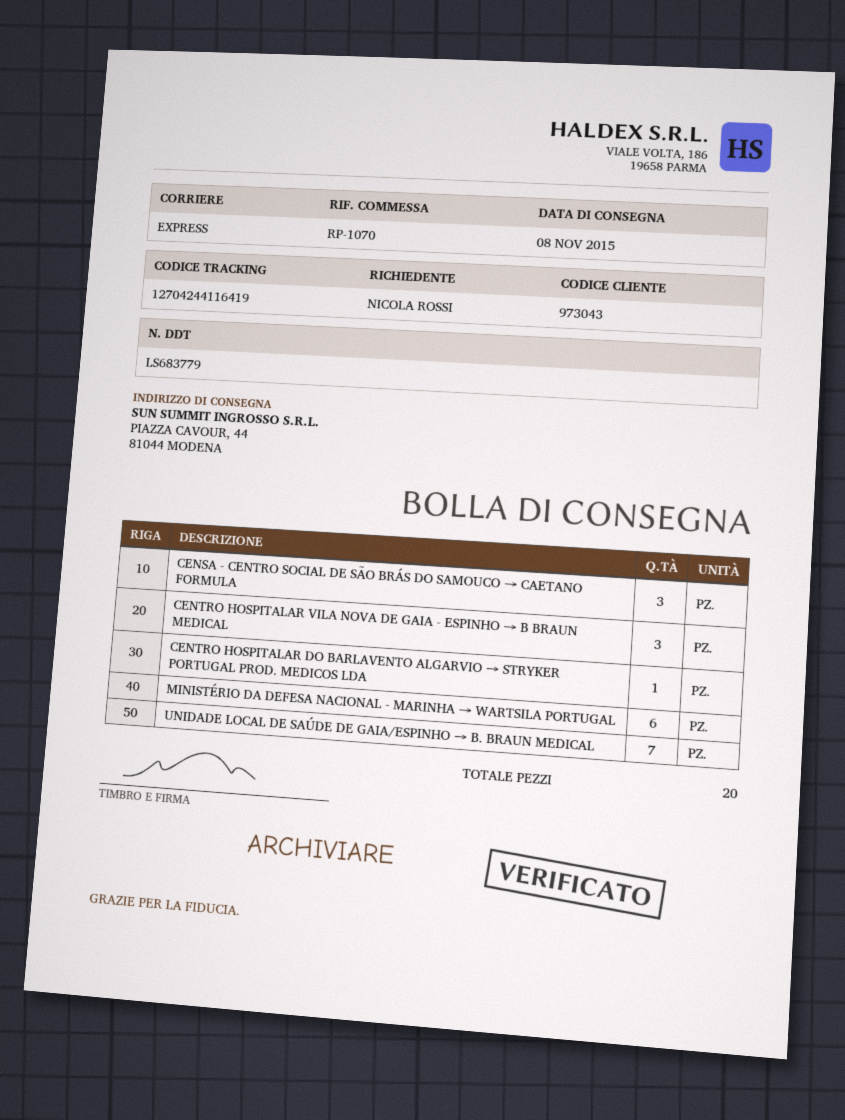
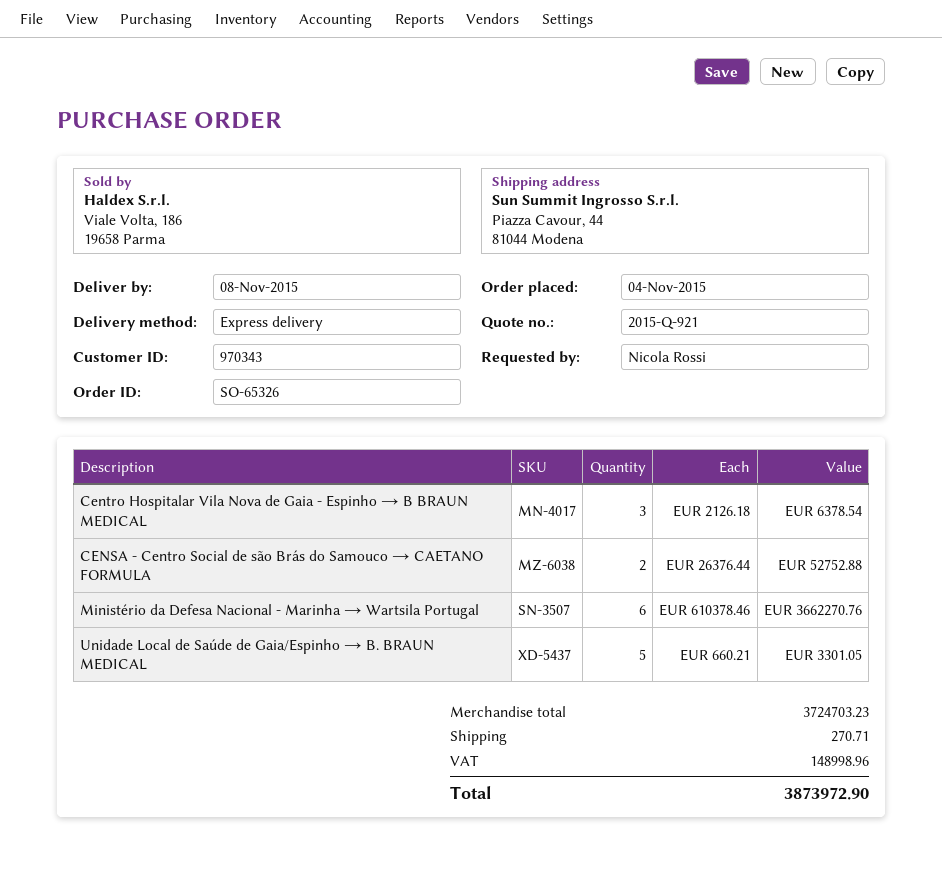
customer number: 973043 -> 970343
CENSA - CENTRO SOCIAL DE SÃO BRÁS DO SAMOUCO → CAETANO FORMULA: 3 -> 2
CENTRO HOSPITALAR DO BARLAVENTO ALGARVIO → STRYKER PORTUGAL PROD. MEDICOS LDA: 1 -> none
UNIDADE LOCAL DE SAÚDE DE GAIA/ESPINHO → B. BRAUN MEDICAL: 7 -> 5

